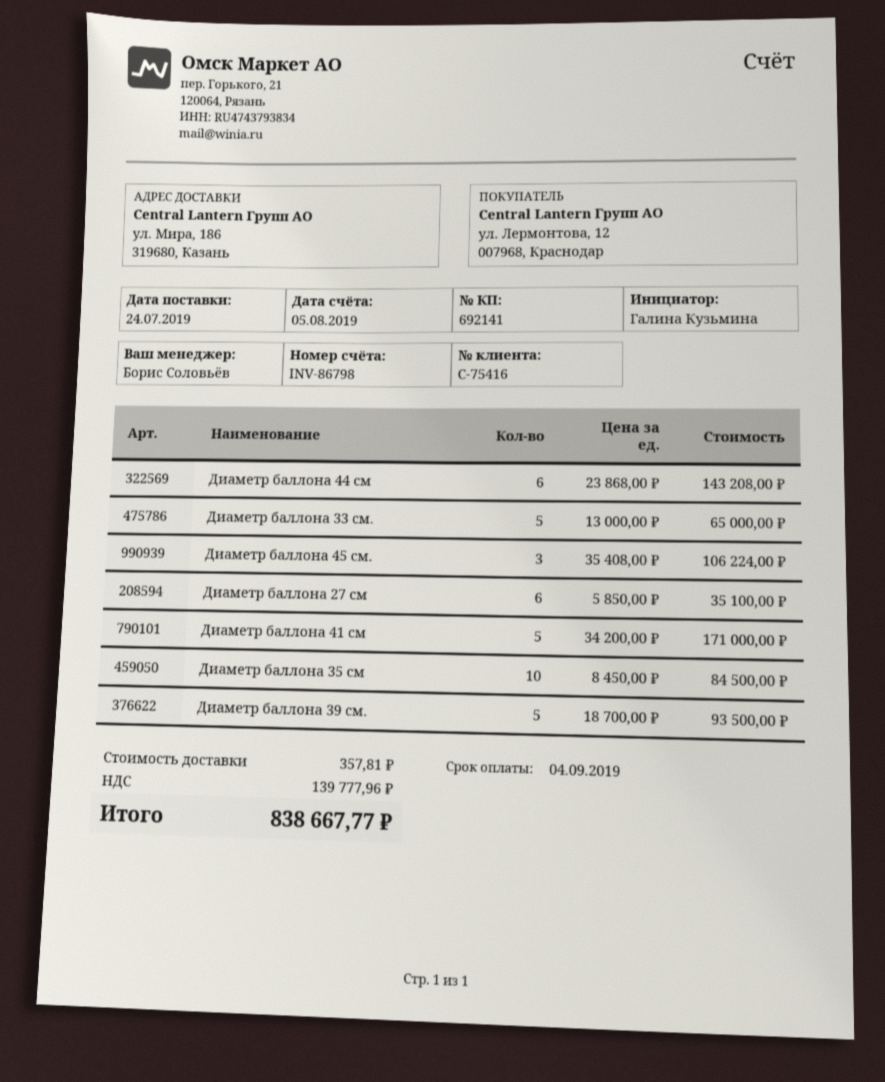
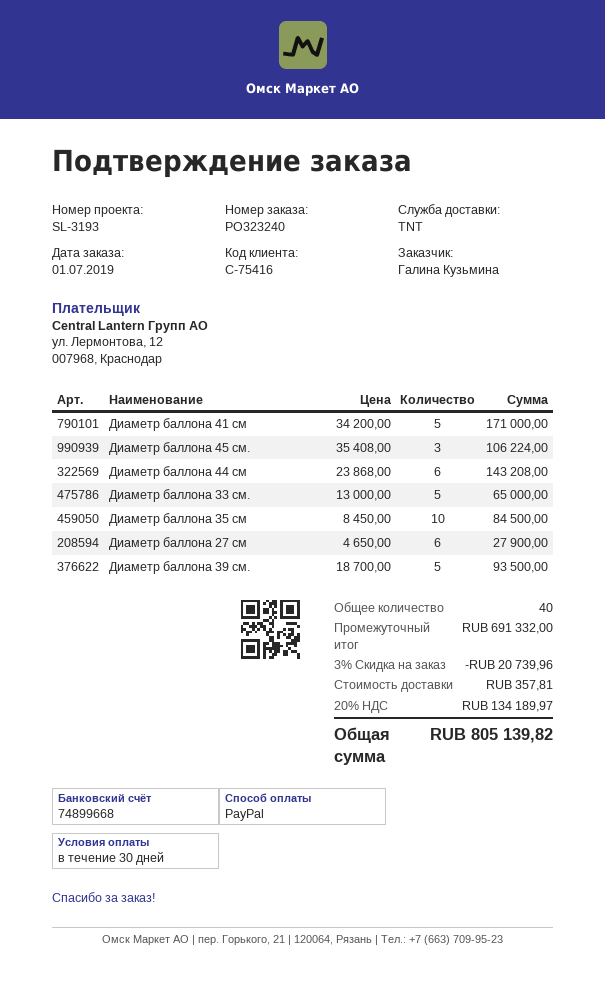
Диаметр баллона 27 см: 6 x 5850.00 = 35100.00 -> 6 x 4650.00 = 27900.00
discount: none -> 3% = 20739.96
tax: 139777.96 -> 134189.97
total: 838667.77 -> 805139.82

